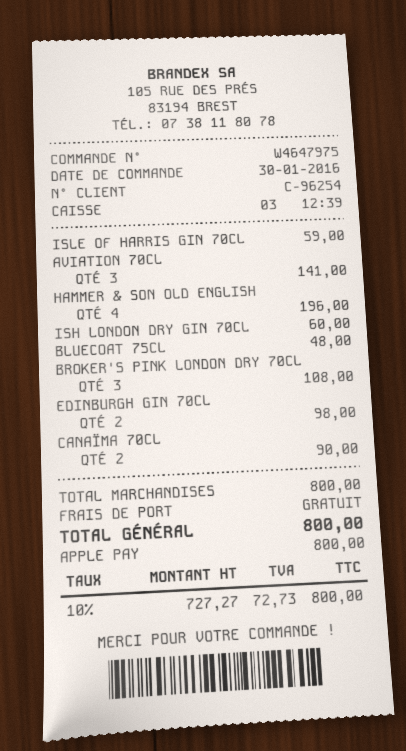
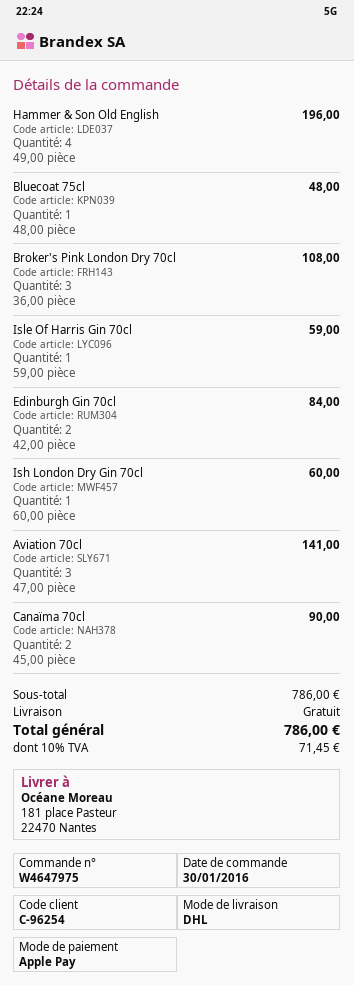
EDINBURGH GIN 70CL: 2 for 98.00 -> 2 for 84.00
subtotal: 800.00 -> 786.00
tax: 10% = 72.73 -> 10% = 71.45
total: 800.00 -> 786.00

